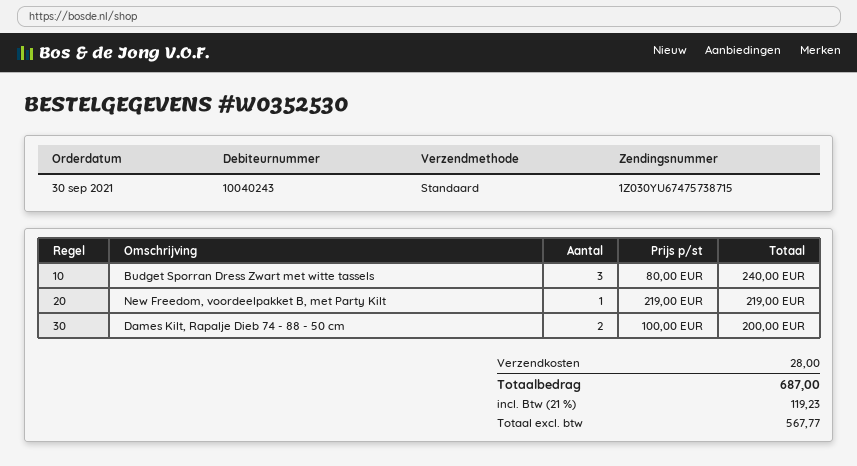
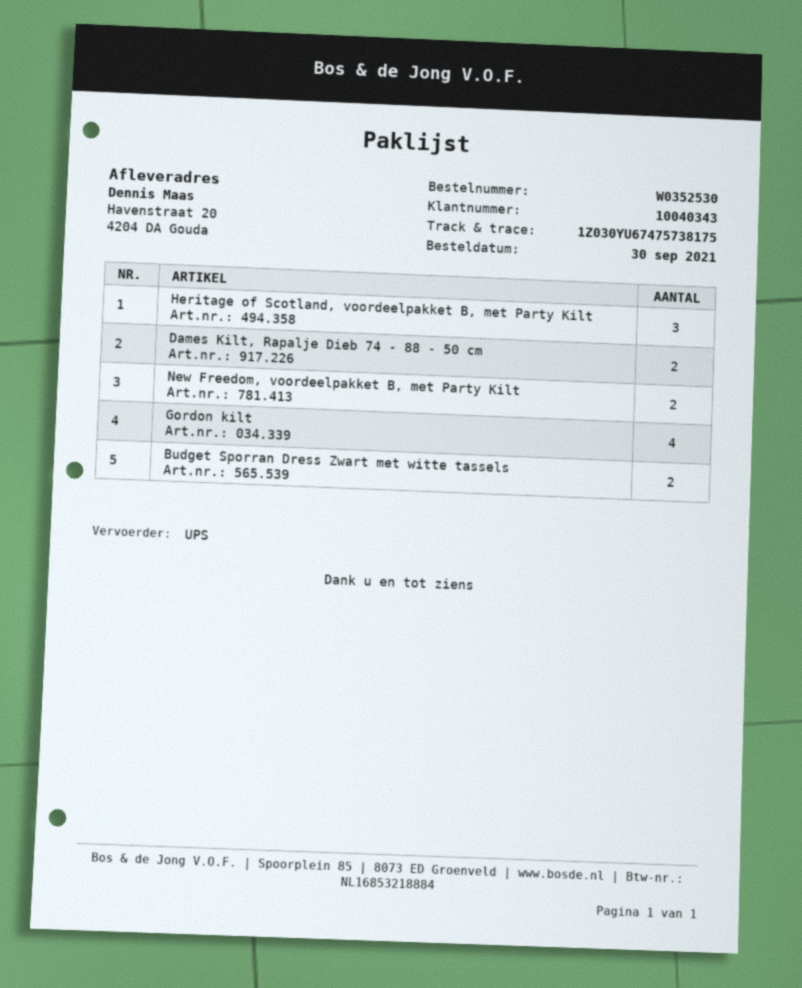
customer number: 10040243 -> 10040343
shipping method: standard -> UPS
tracking number: 1Z030YU67475738715 -> 1Z030YU67475738175
Budget Sporran Dress Zwart met witte tassels: 3 -> 2
New Freedom, voordeelpakket B, met Party Kilt: 1 -> 2
Heritage of Scotland, voordeelpakket B, met Party Kilt: none -> 3
Gordon kilt: none -> 4

